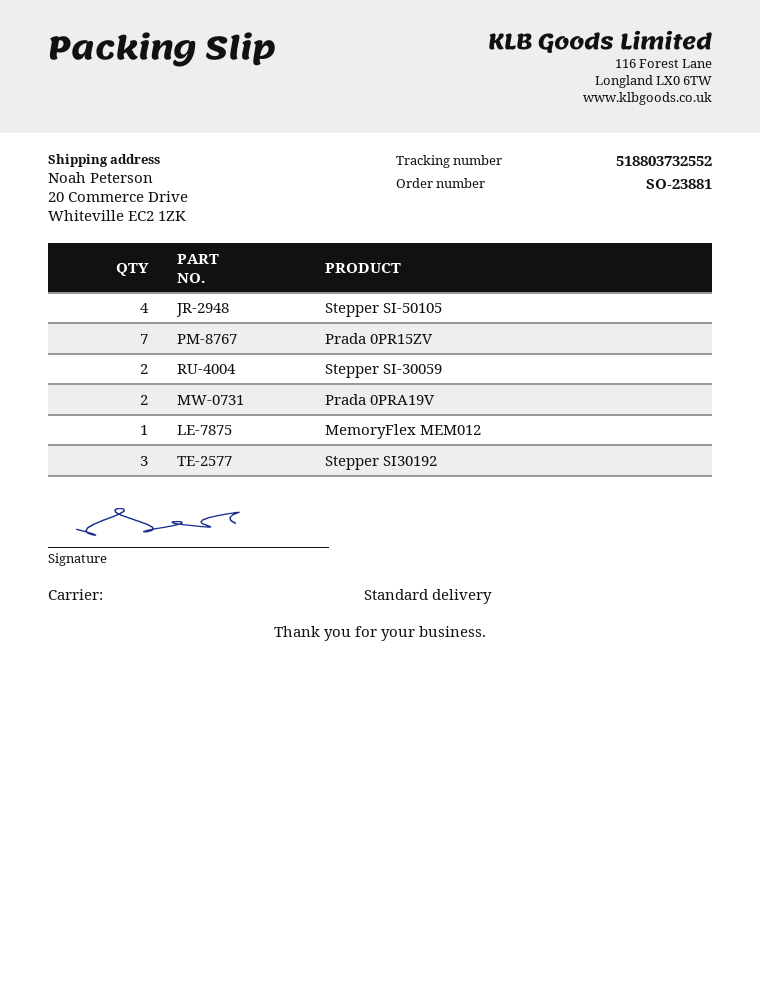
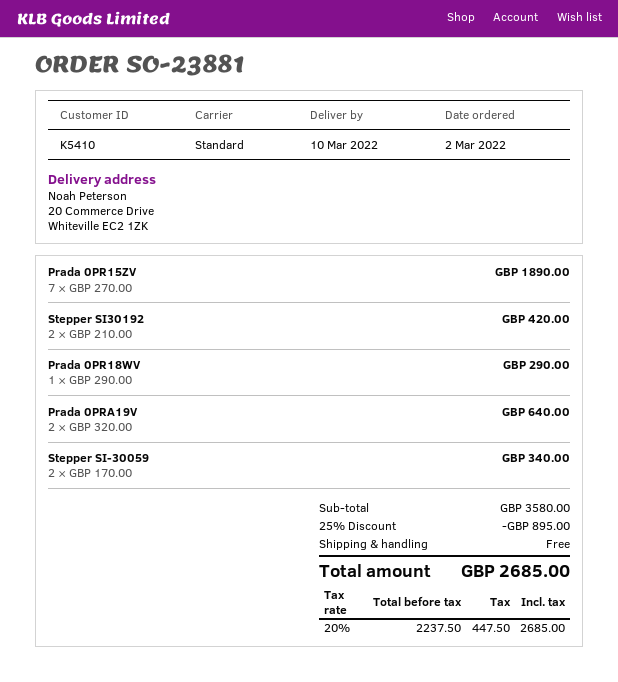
Stepper SI-50105: 4 -> none
MemoryFlex MEM012: 1 -> none
Stepper SI30192: 3 -> 2
Prada 0PR18WV: none -> 1

